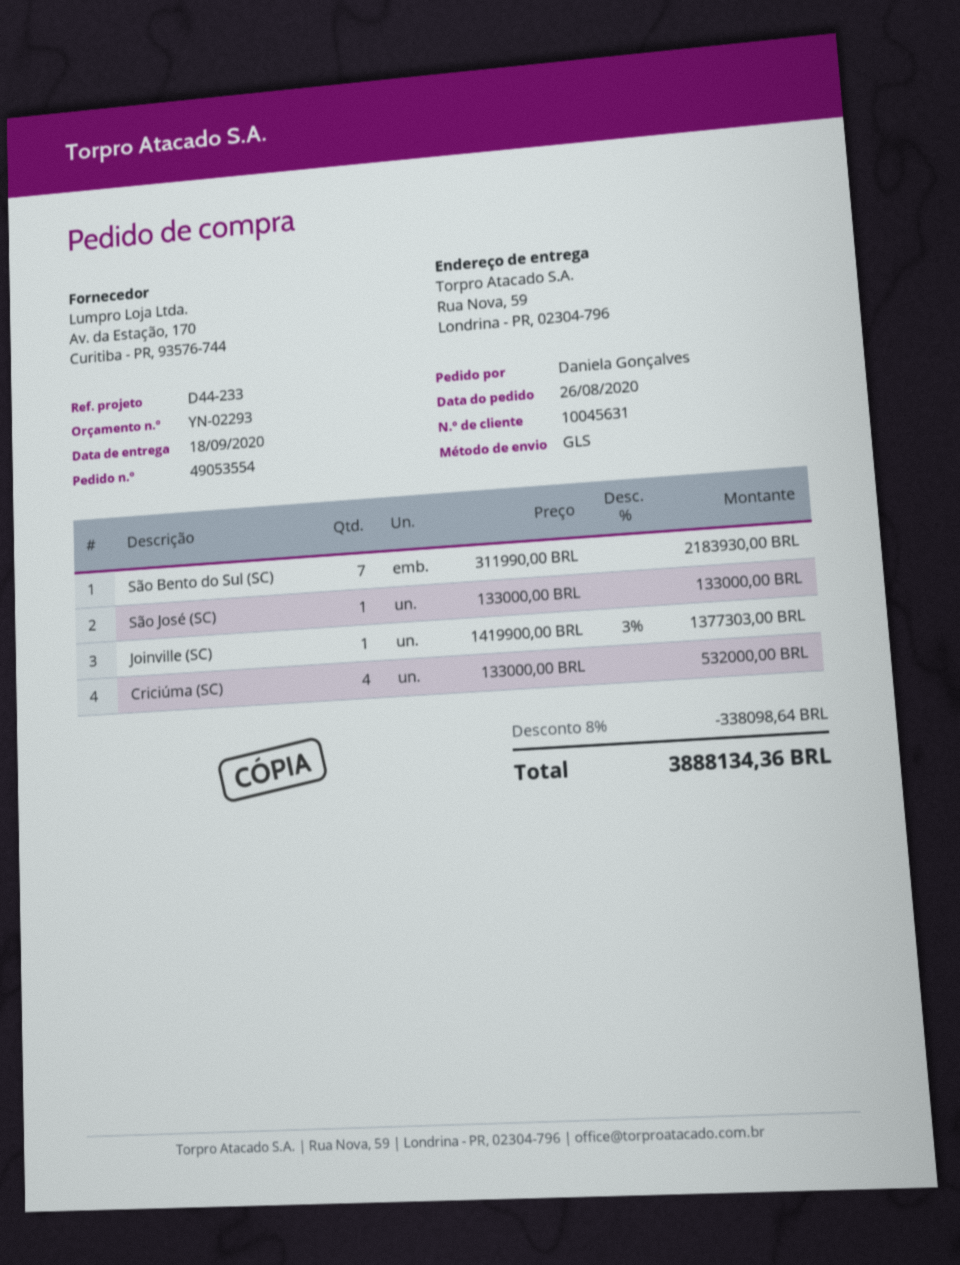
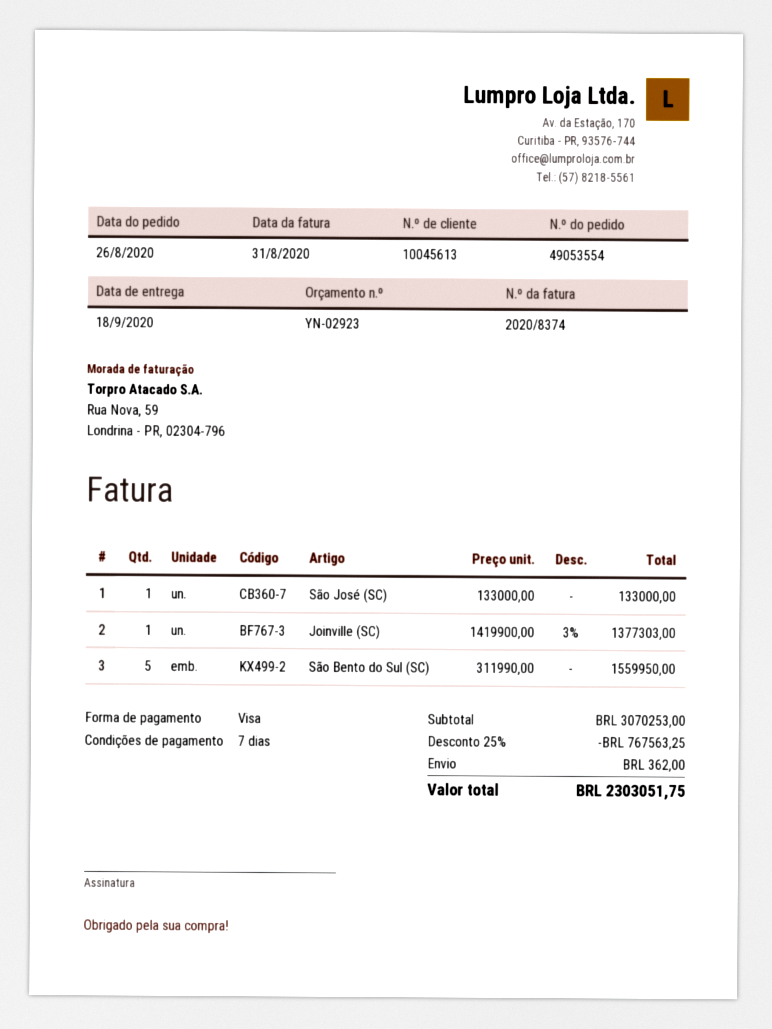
quote number: YN-02293 -> YN-02923
customer number: 10045631 -> 10045613
São Bento do Sul (SC): 7 x 311990.00 = 2183930.00 -> 5 x 311990.00 = 1559950.00
Criciúma (SC): 4 x 133000.00 = 532000.00 -> none
discount: 8% = 338098.64 -> 25% = 767563.25
shipping: none -> 362.00
total: 3888134.36 -> 2303051.75

